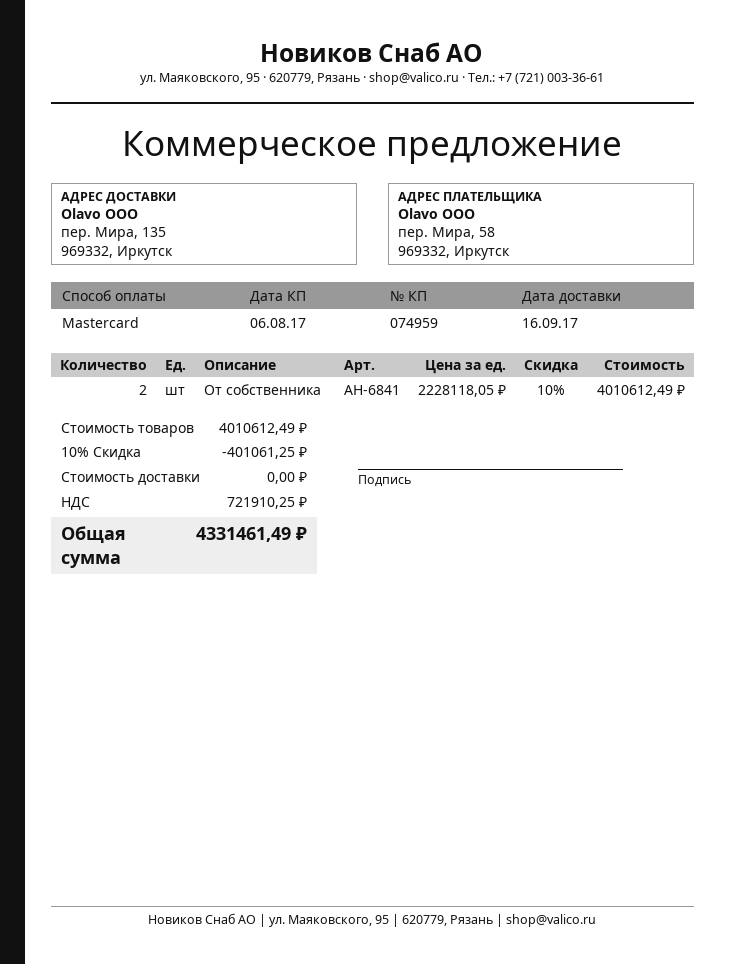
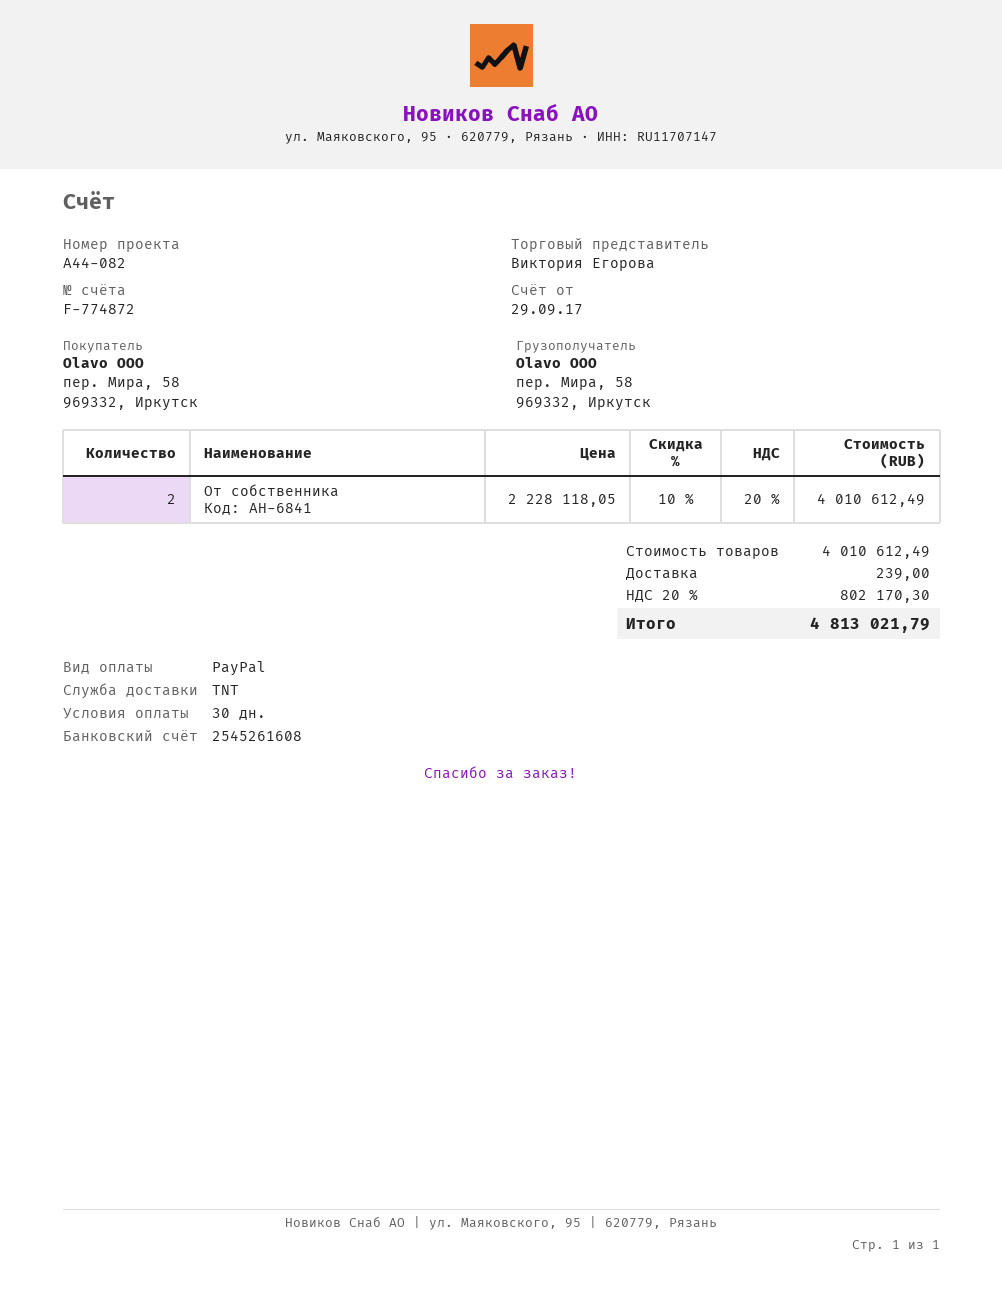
payment method: Mastercard -> PayPal
ship to: пер. Мира, 135, 969332, Иркутск -> пер. Мира, 58, 969332, Иркутск
discount: 10% = 401061.25 -> none
shipping: 0.00 -> 239.00
tax: 721910.25 -> 802170.30
total: 4331461.49 -> 4813021.79

